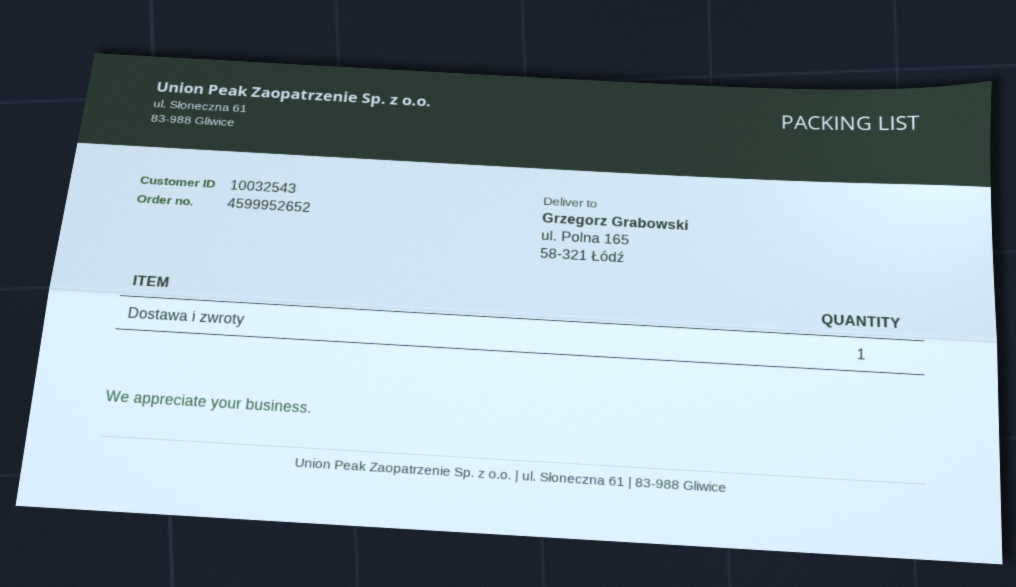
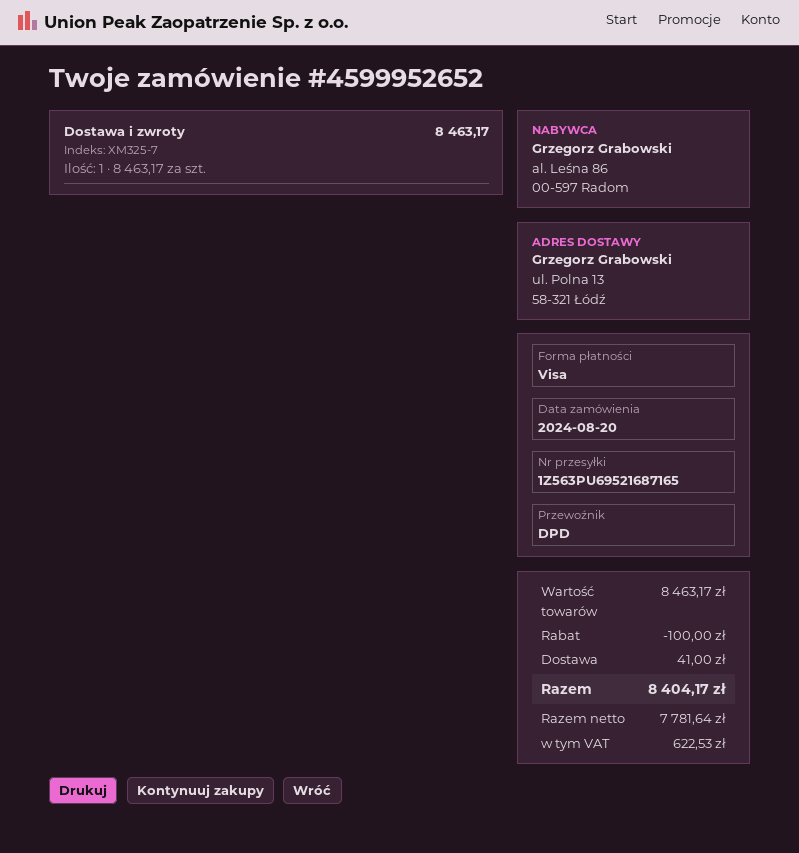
ship to: ul. Polna 165, 58-321 Łódź -> ul. Polna 13, 58-321 Łódź

